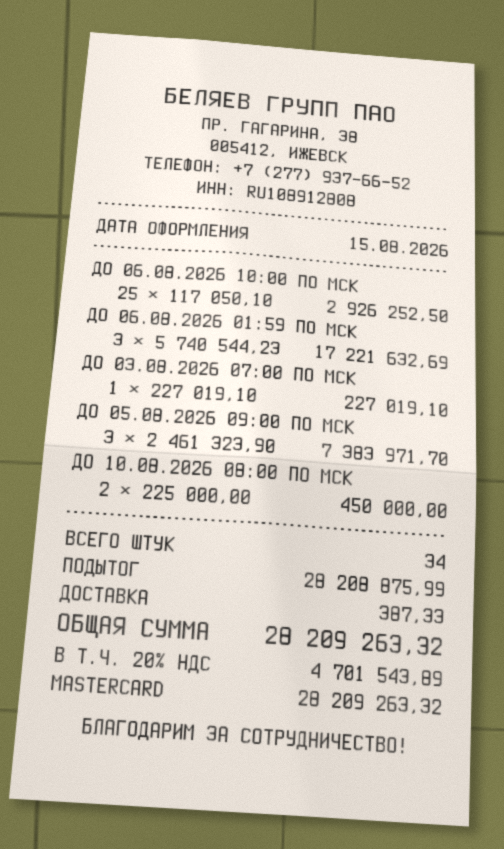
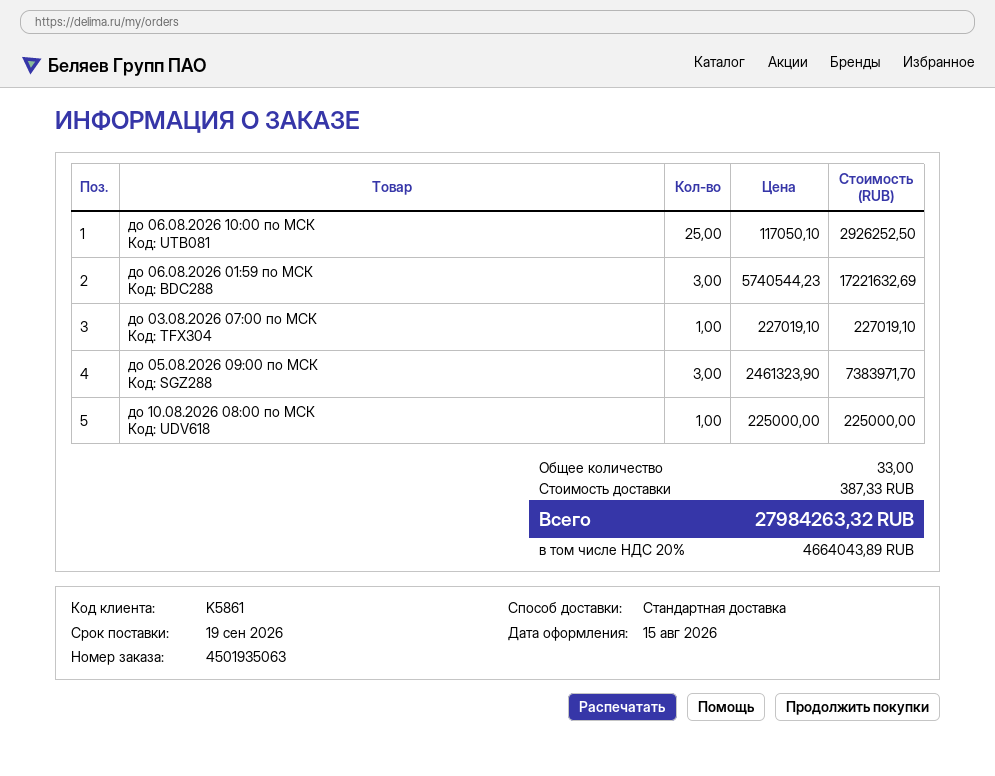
ДО 10.08.2026 08:00 ПО МСК: 2 x 225000.00 = 450000.00 -> 1 x 225000.00 = 225000.00
total quantity: 34 -> 33
tax: 20% = 4701543.89 -> 20% = 4664043.89
total: 28209263.32 -> 27984263.32

